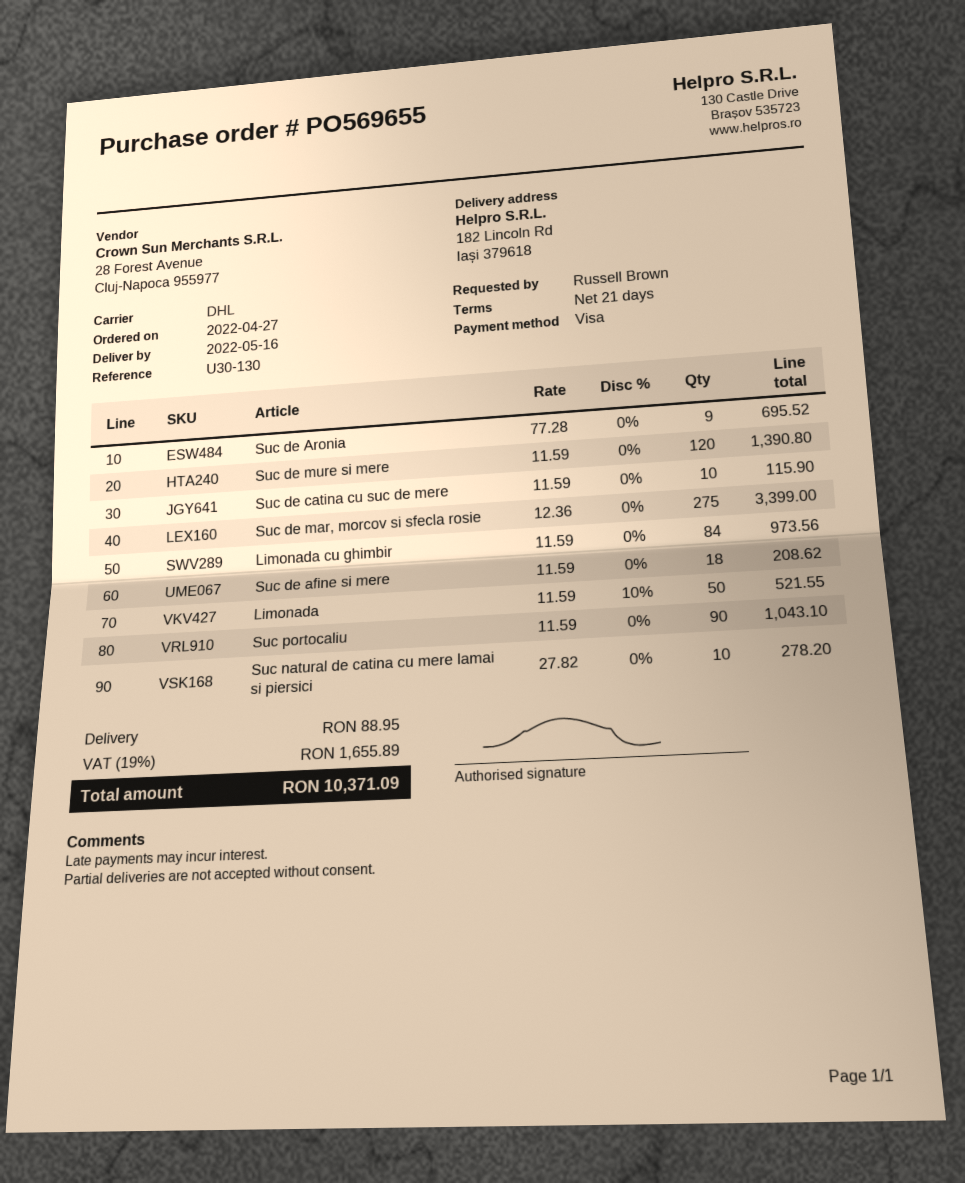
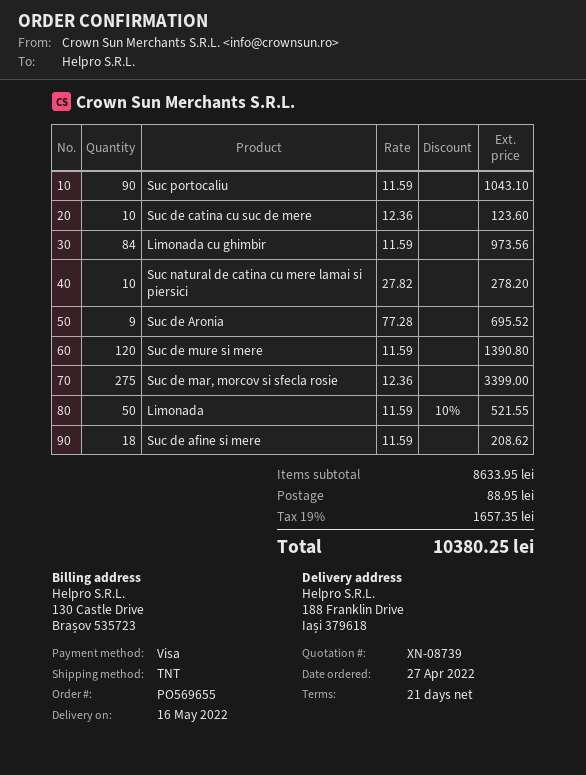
shipping method: DHL -> TNT
ship to: 182 Lincoln Rd, Iași 379618 -> 188 Franklin Drive, Iași 379618
Suc de catina cu suc de mere: 10 x 11.59 = 115.90 -> 10 x 12.36 = 123.60
tax: 19% = 1655.89 -> 19% = 1657.35
total: 10371.09 -> 10380.25

